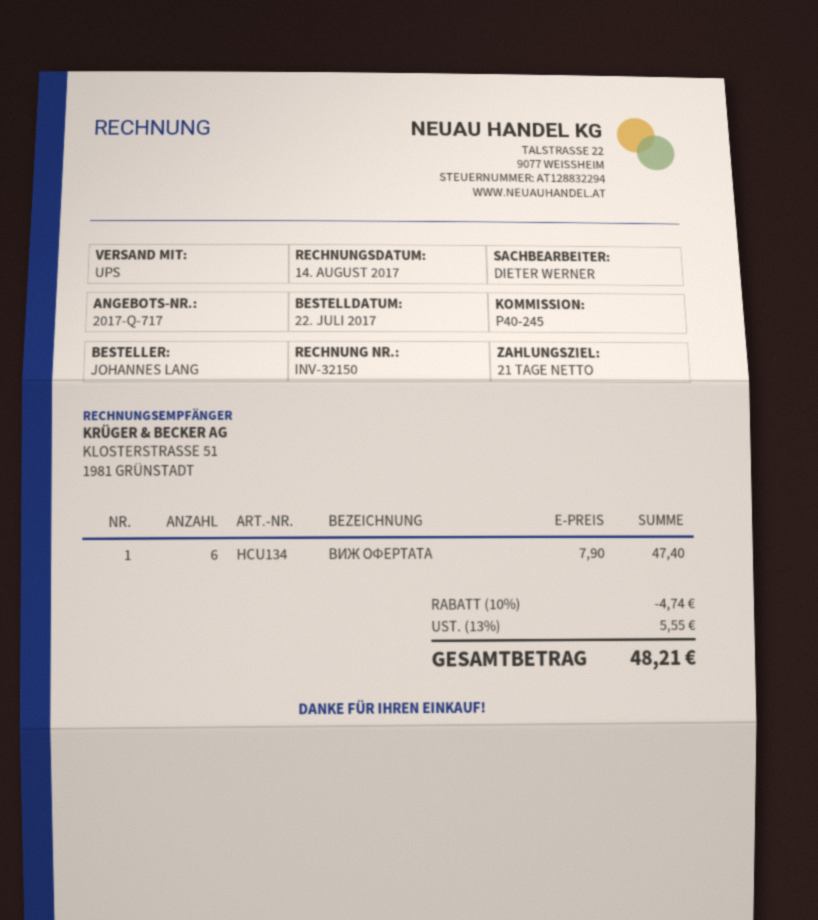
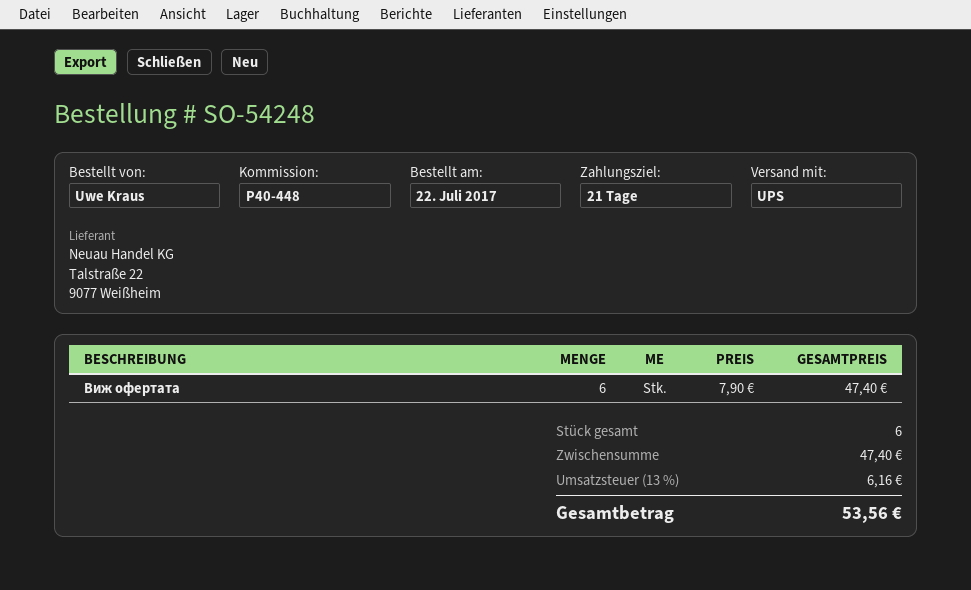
reference: P40-245 -> P40-448
ordered by: JOHANNES LANG -> Uwe Kraus
discount: 10% = 4.74 -> none
tax: 13% = 5.55 -> 13% = 6.16
total: 48.21 -> 53.56

